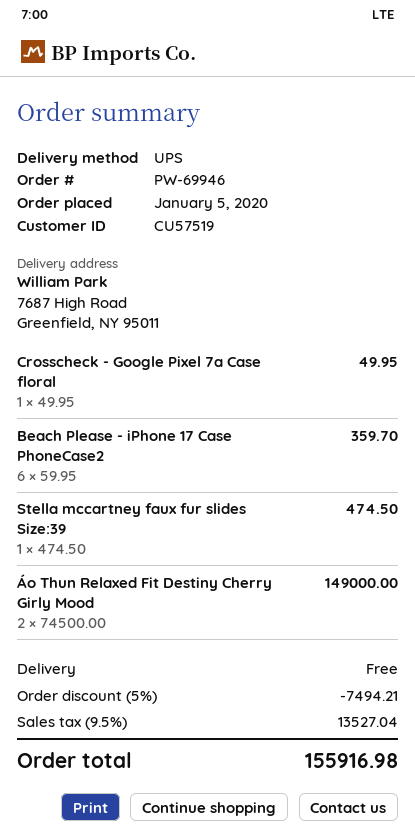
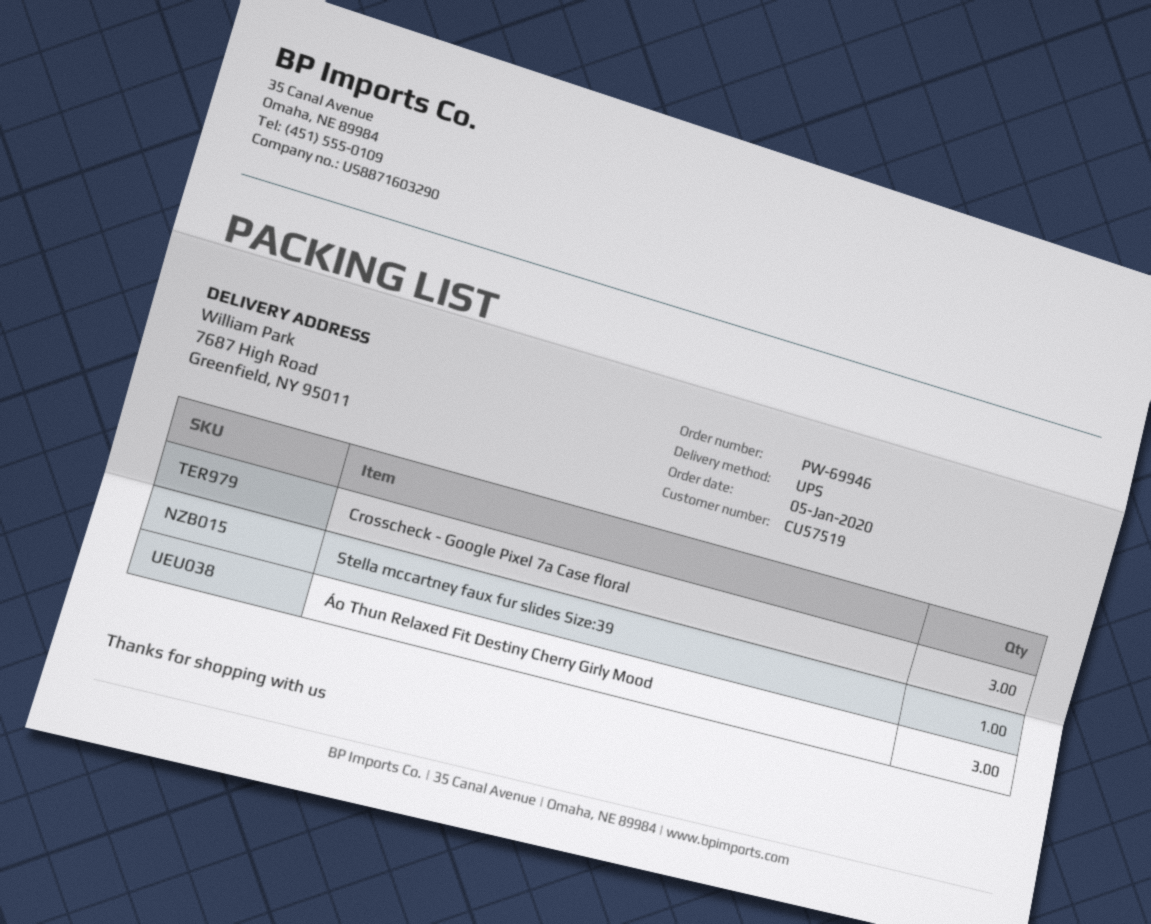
Crosscheck - Google Pixel 7a Case floral: 1 -> 3
Beach Please - iPhone 17 Case PhoneCase2: 6 -> none
Áo Thun Relaxed Fit Destiny Cherry Girly Mood: 2 -> 3

